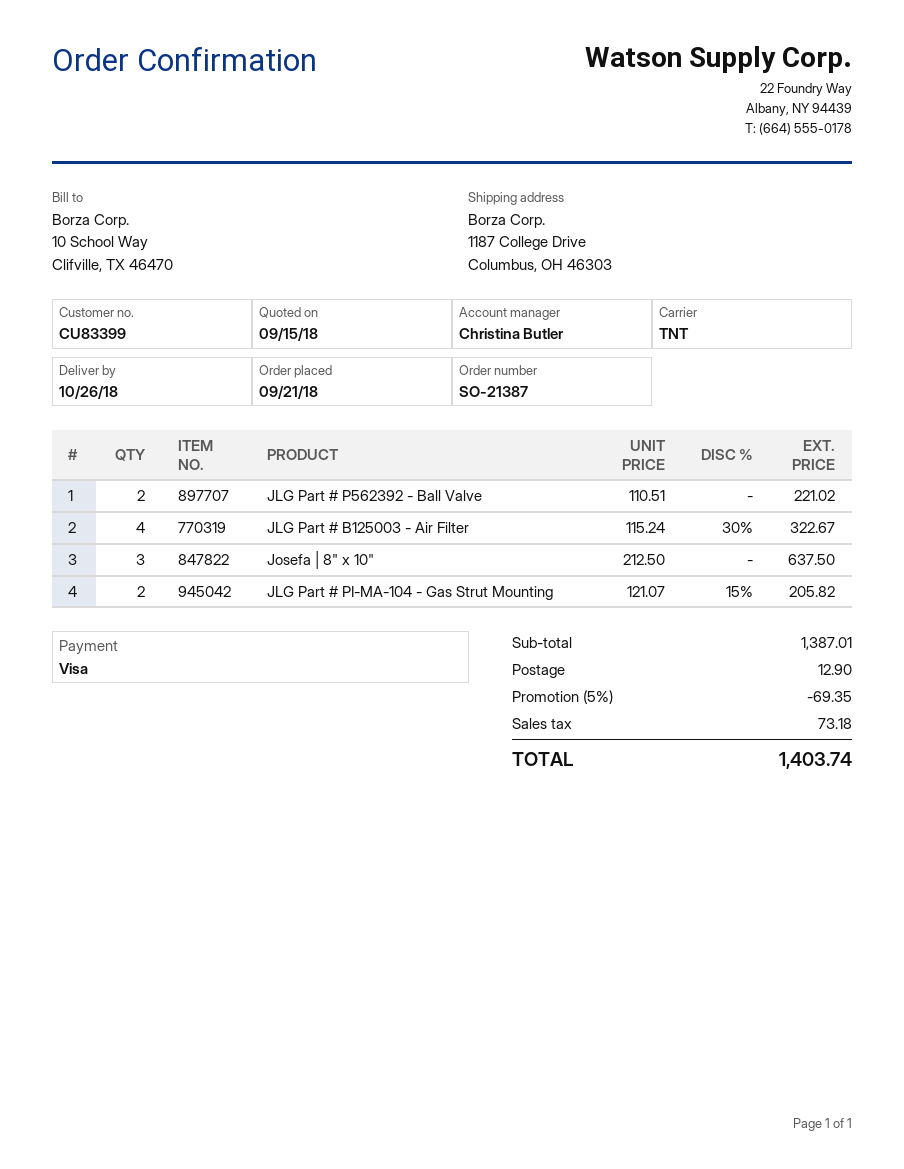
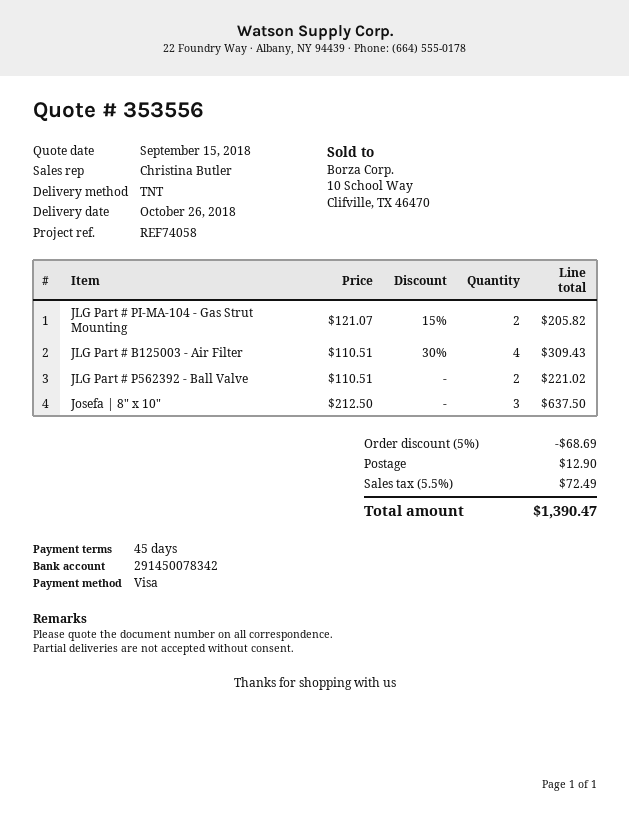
JLG Part # B125003 - Air Filter: 4 x 115.24 - 30% = 322.67 -> 4 x 110.51 - 30% = 309.43
discount: 5% = 69.35 -> 5% = 68.69
tax: 73.18 -> 72.49
total: 1403.74 -> 1390.47

